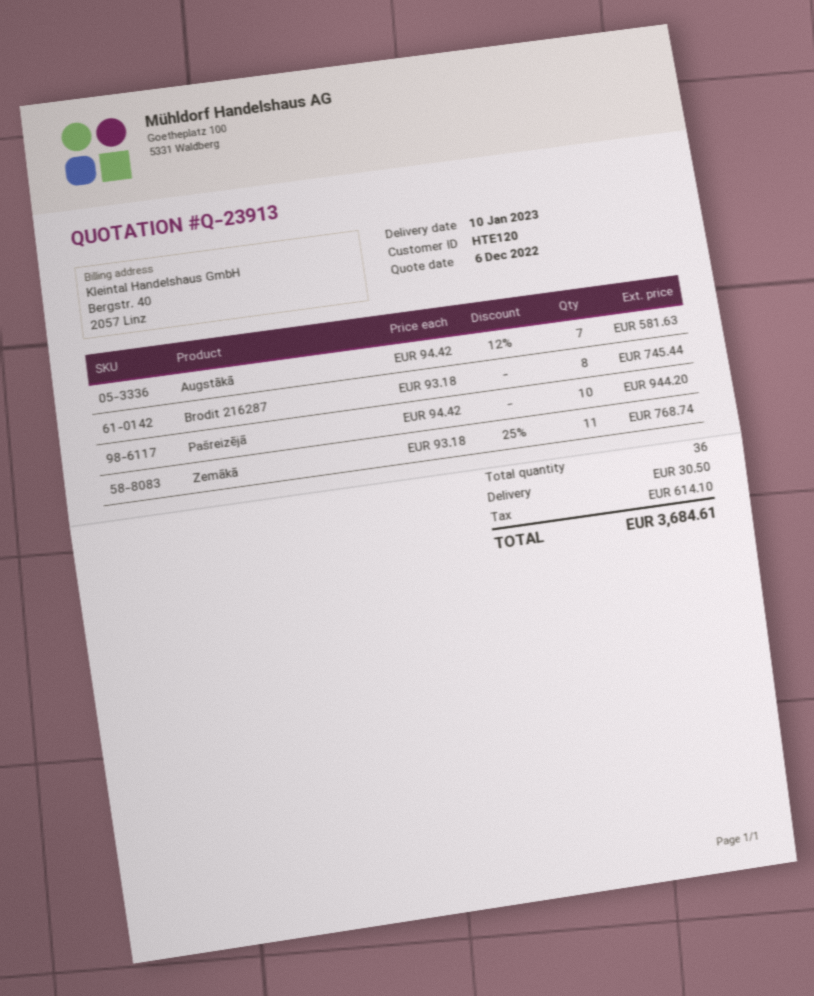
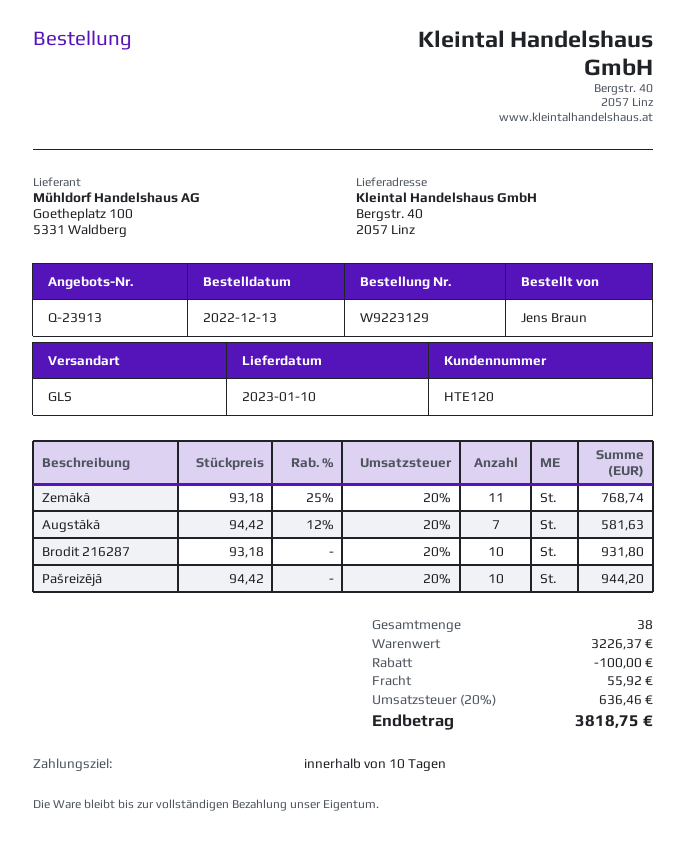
Brodit 216287: 8 x 93.18 = 745.44 -> 10 x 93.18 = 931.80
total quantity: 36 -> 38
discount: none -> 100.00
shipping: 30.50 -> 55.92
tax: 614.10 -> 636.46
total: 3684.61 -> 3818.75

